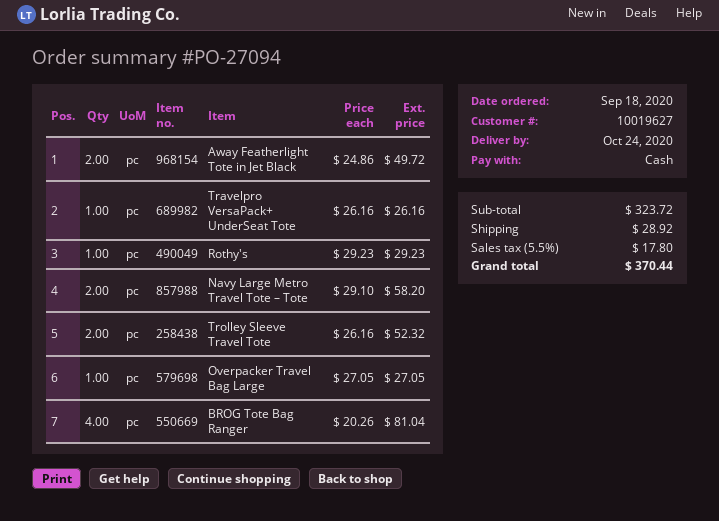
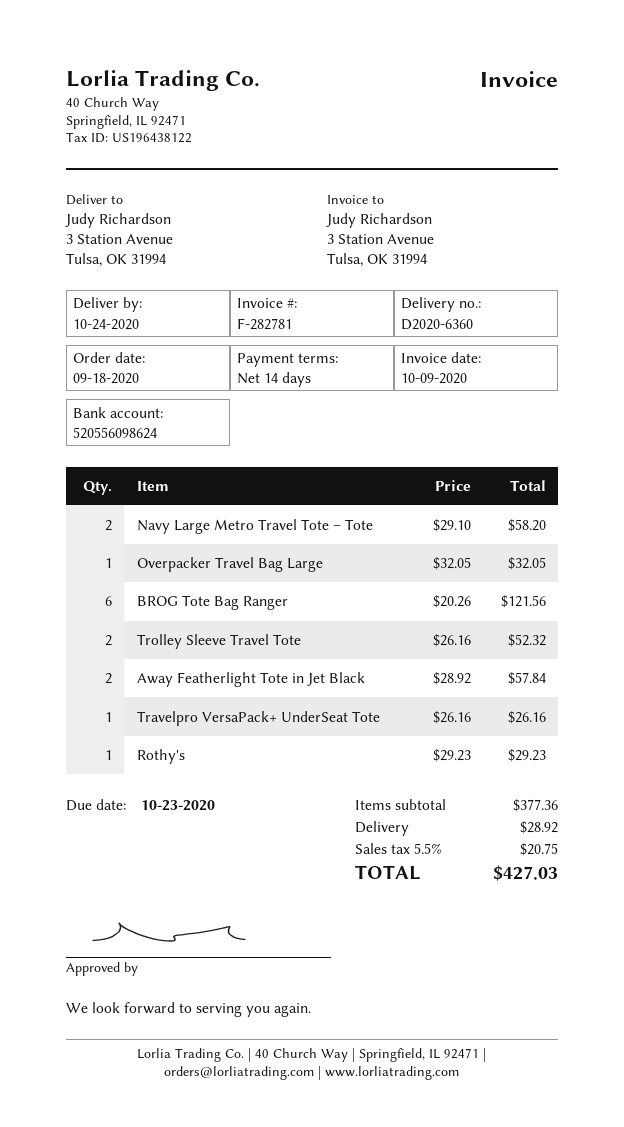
Away Featherlight Tote in Jet Black: 2 x 24.86 = 49.72 -> 2 x 28.92 = 57.84
Overpacker Travel Bag Large: 1 x 27.05 = 27.05 -> 1 x 32.05 = 32.05
BROG Tote Bag Ranger: 4 x 20.26 = 81.04 -> 6 x 20.26 = 121.56
subtotal: 323.72 -> 377.36
tax: 5.5% = 17.80 -> 5.5% = 20.75
total: 370.44 -> 427.03

